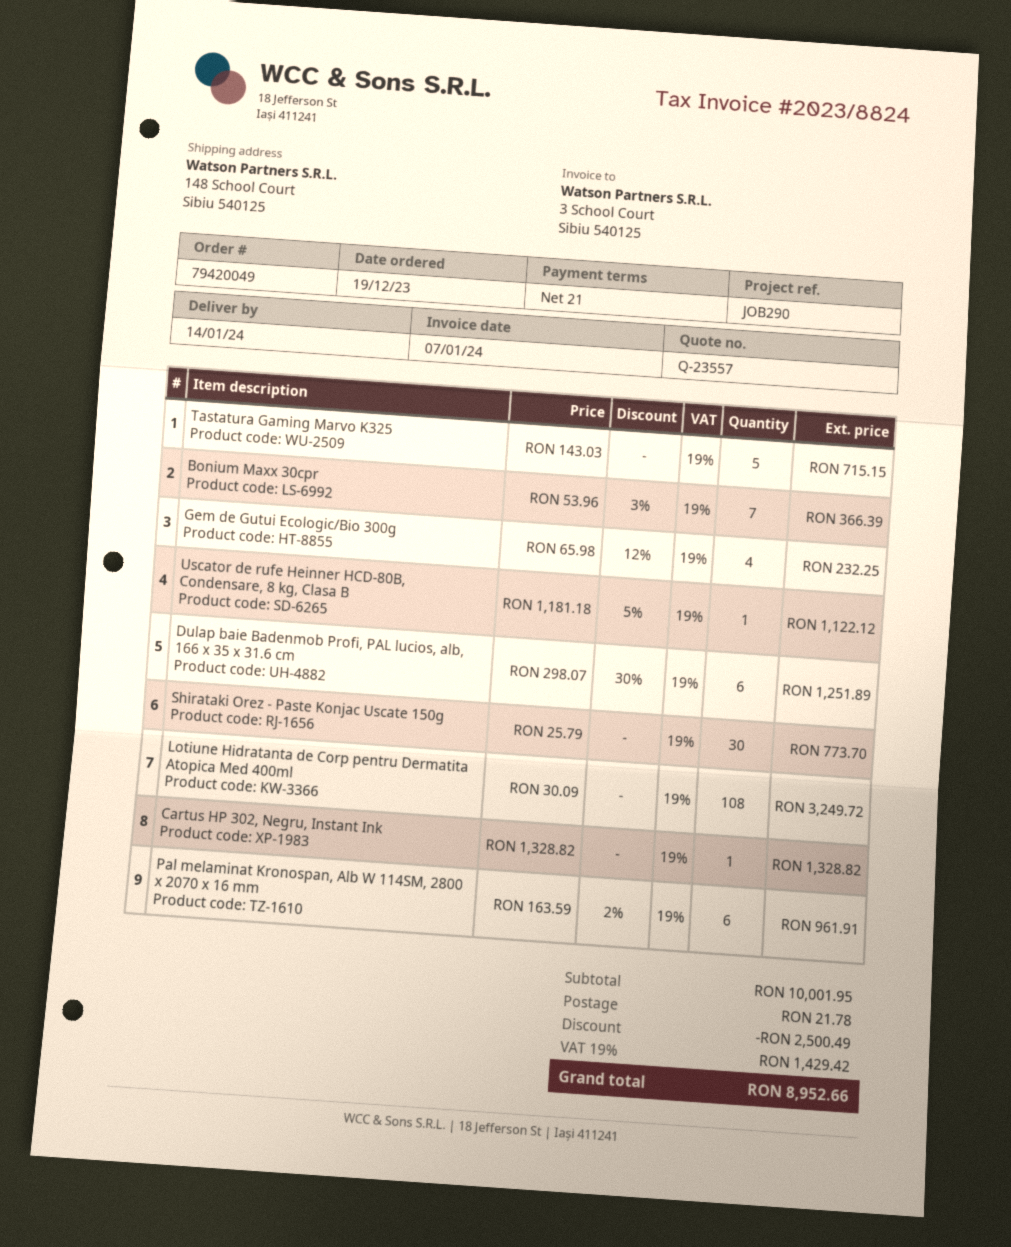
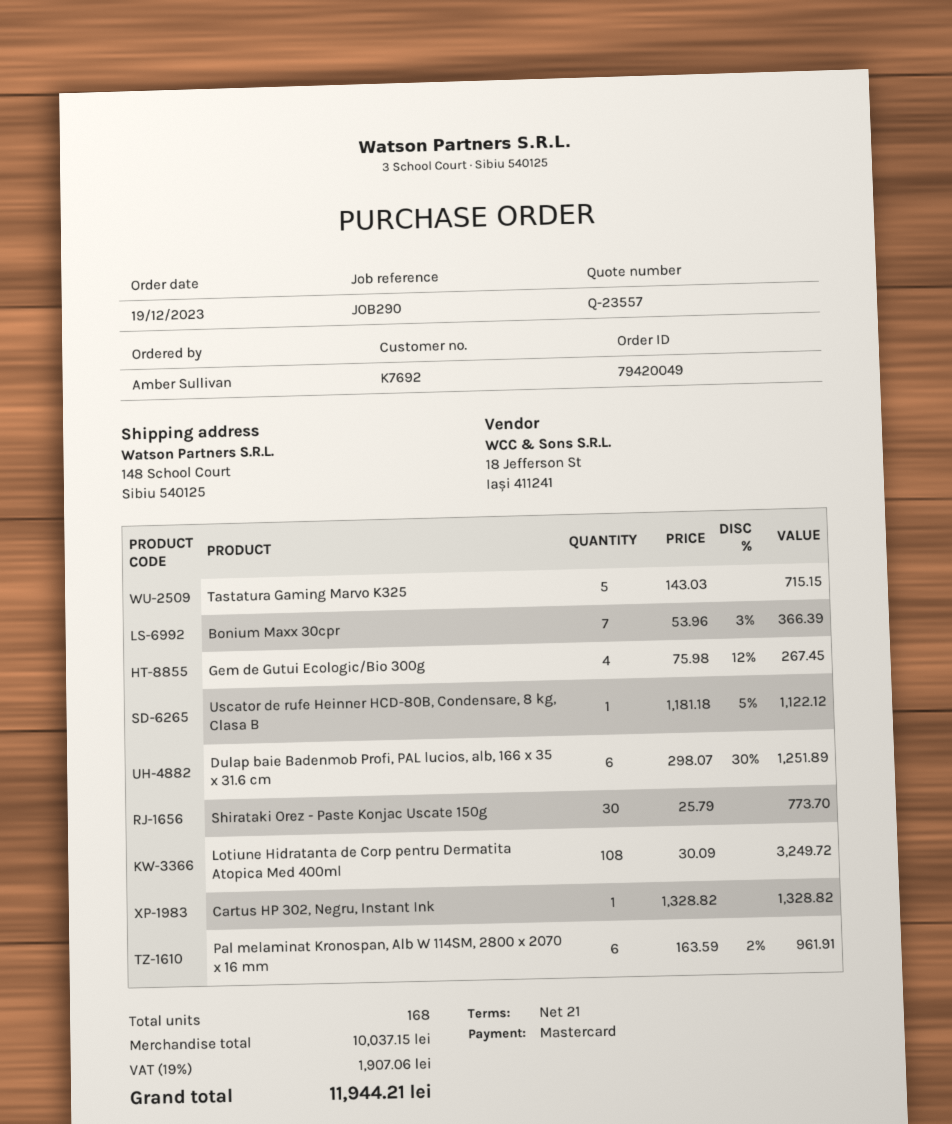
Gem de Gutui Ecologic/Bio 300g: 4 x 65.98 - 12% = 232.25 -> 4 x 75.98 - 12% = 267.45
subtotal: 10001.95 -> 10037.15
discount: 2500.49 -> none
shipping: 21.78 -> none
tax: 19% = 1429.42 -> 19% = 1907.06
total: 8952.66 -> 11944.21

